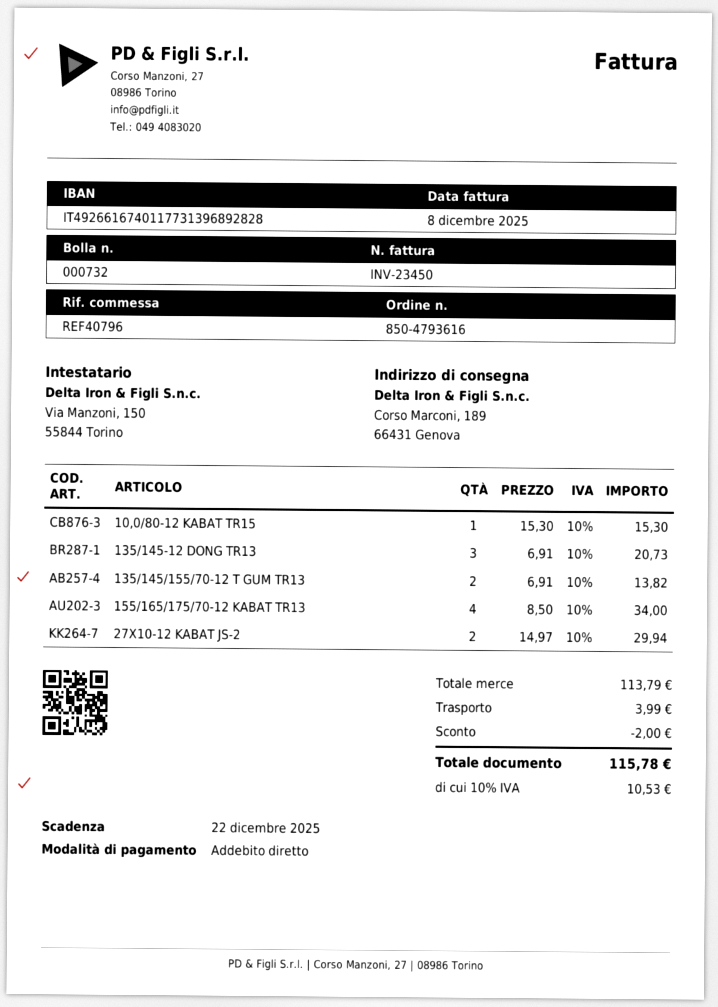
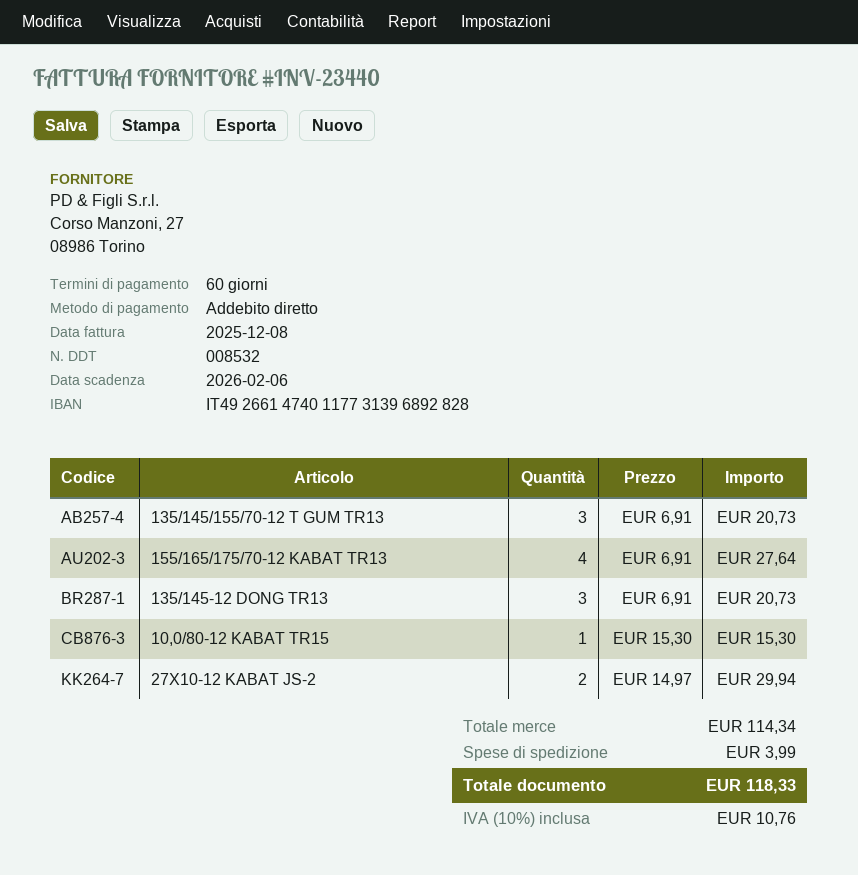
delivery note number: 000732 -> 008532
invoice number: INV-23450 -> INV-23440
due date: 2025-12-22 -> 2026-02-06
bank account: IT4926616740117731396892828 -> IT4926614740117731396892828
135/145/155/70-12 T GUM TR13: 2 x 6.91 = 13.82 -> 3 x 6.91 = 20.73
155/165/175/70-12 KABAT TR13: 4 x 8.50 = 34.00 -> 4 x 6.91 = 27.64
subtotal: 113.79 -> 114.34
discount: 2.00 -> none
tax: 10% = 10.53 -> 10% = 10.76
total: 115.78 -> 118.33

